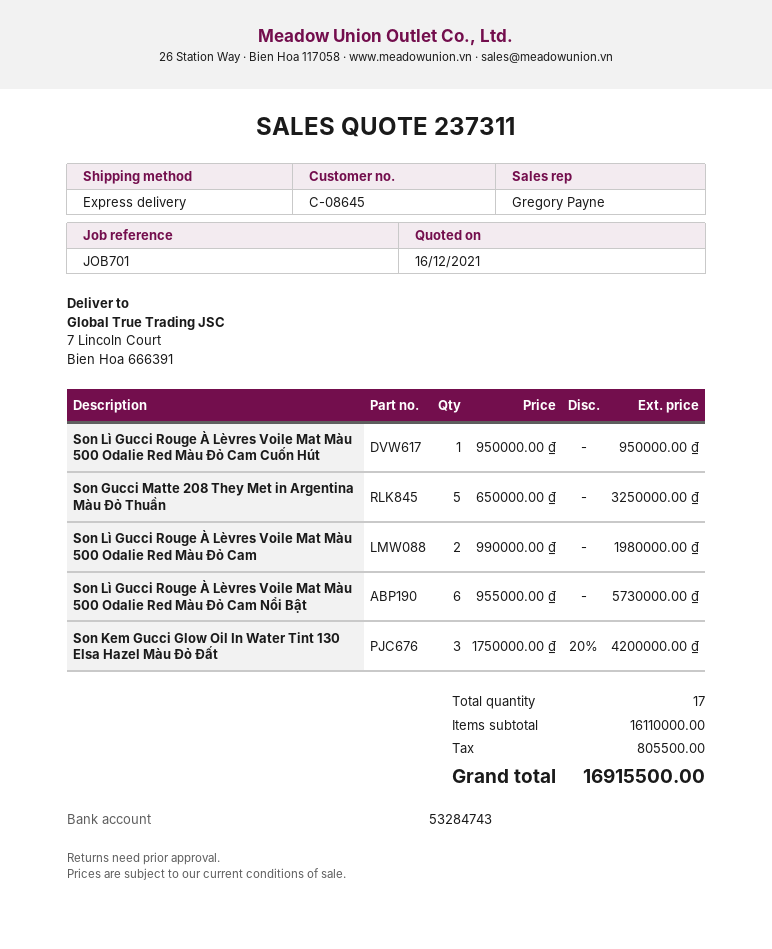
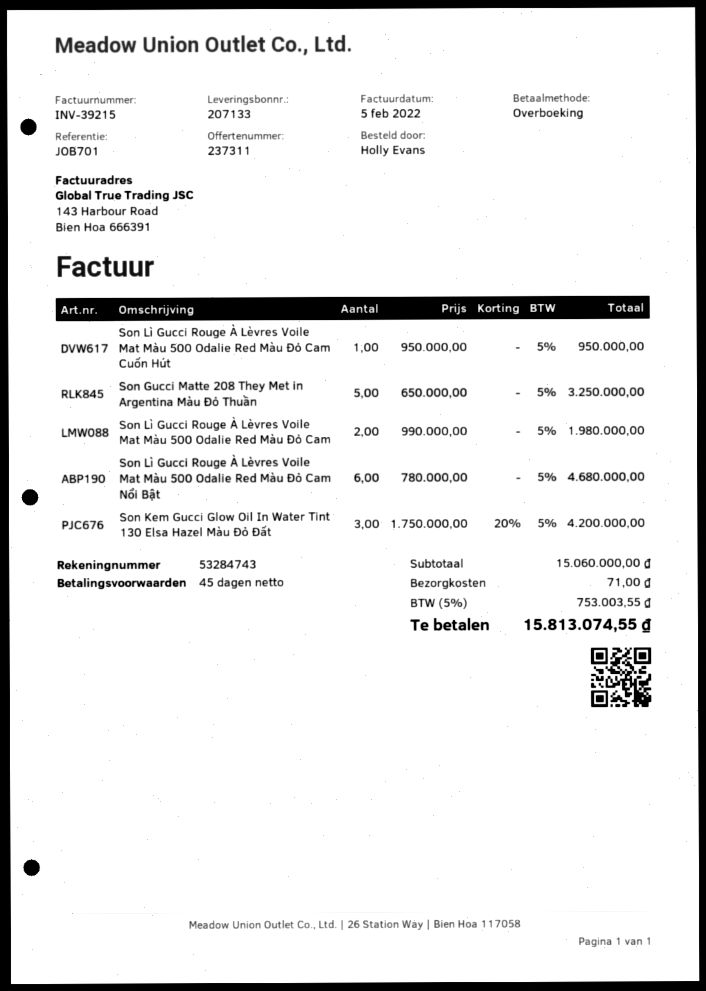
Son Lì Gucci Rouge À Lèvres Voile Mat Màu 500 Odalie Red Màu Đỏ Cam Nổi Bật: 6 x 955000.00 = 5730000.00 -> 6 x 780000.00 = 4680000.00
subtotal: 16110000.00 -> 15060000.00
shipping: none -> 71.00
tax: 805500.00 -> 753003.55
total: 16915500.00 -> 15813074.55

